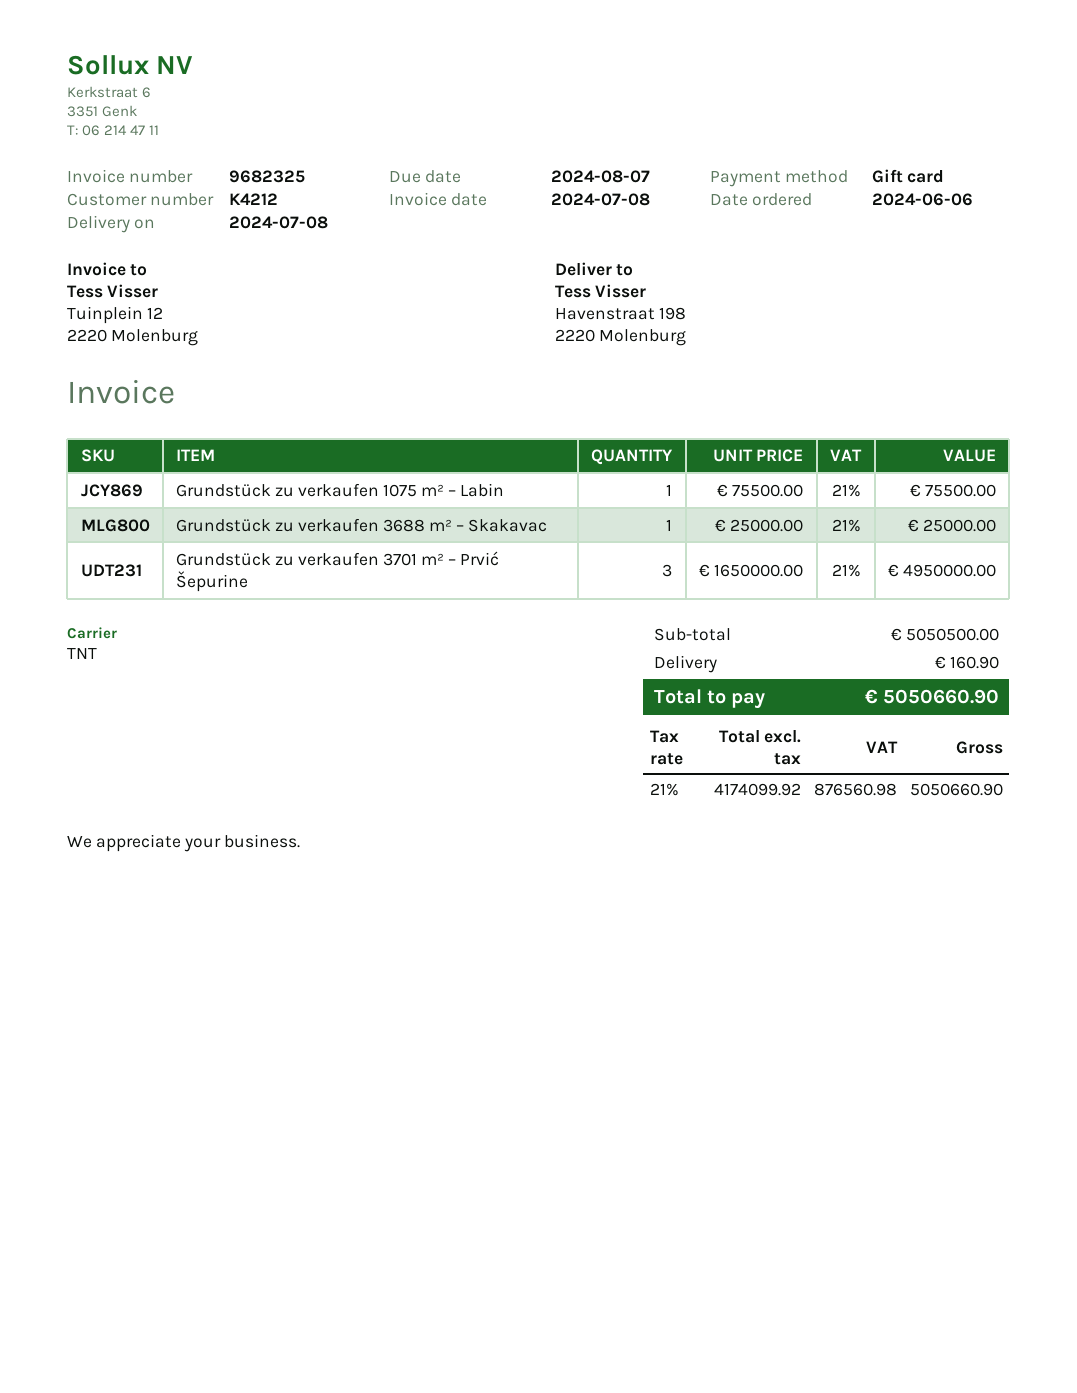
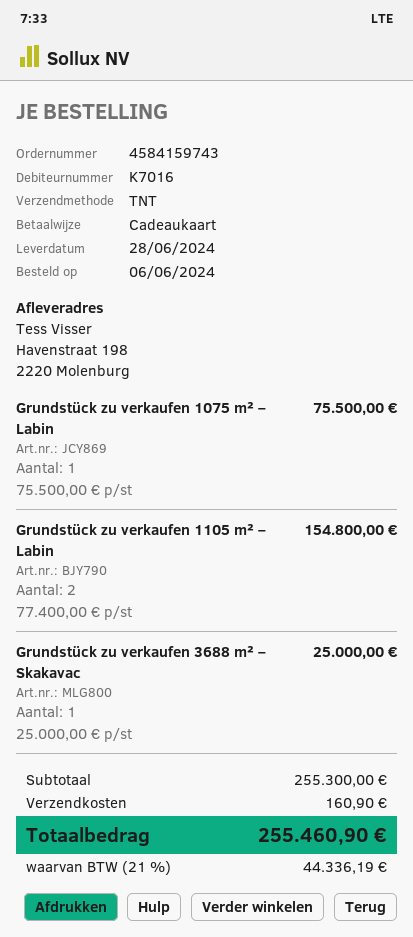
delivery date: 2024-07-08 -> 2024-06-28
customer number: K4212 -> K7016
Grundstück zu verkaufen 3701 m² – Prvić Šepurine: 3 x 1650000.00 = 4950000.00 -> none
Grundstück zu verkaufen 1105 m² – Labin: none -> 2 x 77400.00 = 154800.00
subtotal: 5050500.00 -> 255300.00
tax: 21% = 876560.98 -> 21% = 44336.19
total: 5050660.90 -> 255460.90

